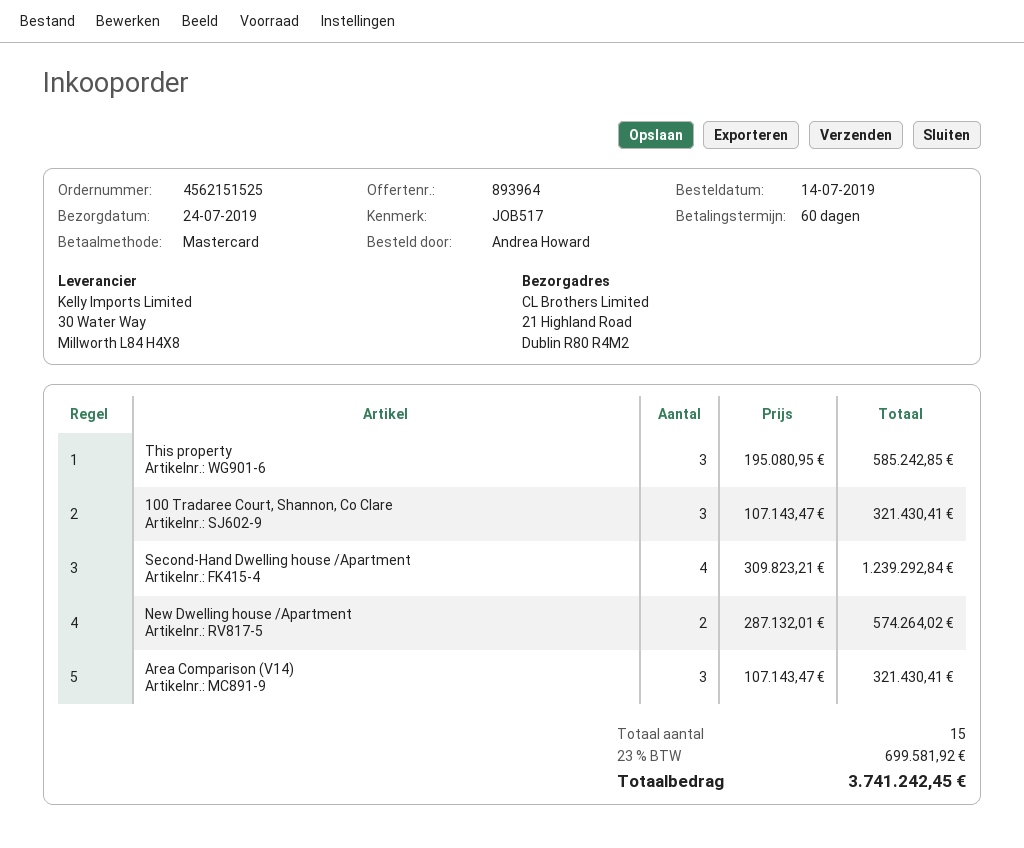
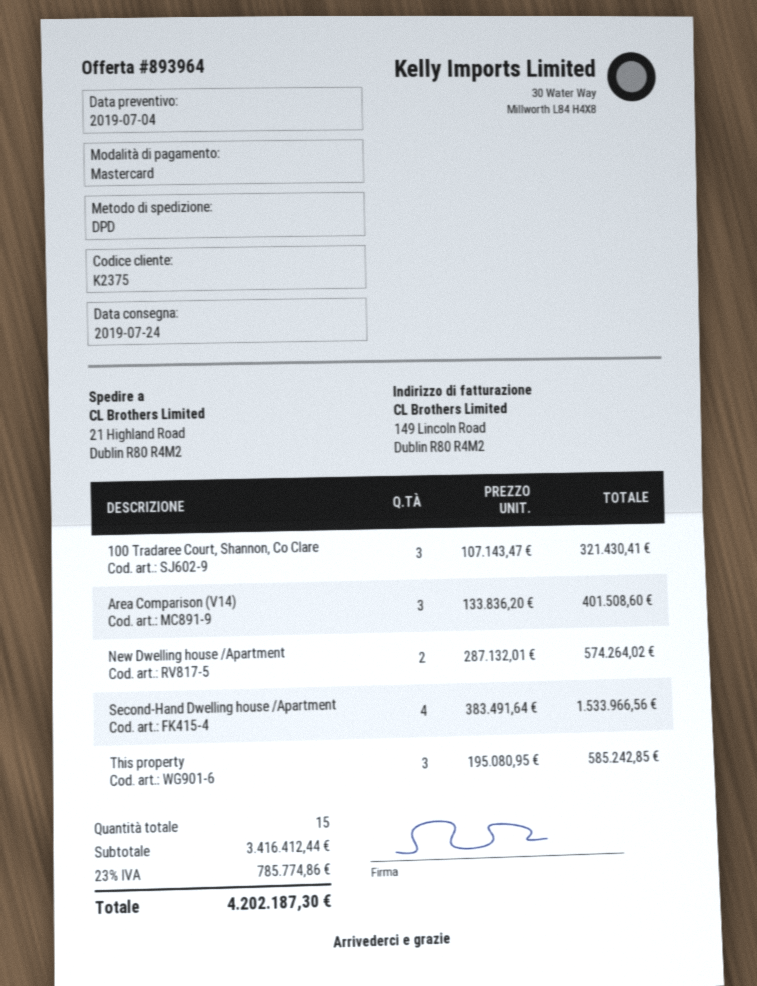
Second-Hand Dwelling house /Apartment: 4 x 309823.21 = 1239292.84 -> 4 x 383491.64 = 1533966.56
Area Comparison (V14): 3 x 107143.47 = 321430.41 -> 3 x 133836.20 = 401508.60
tax: 23% = 699581.92 -> 23% = 785774.86
total: 3741242.45 -> 4202187.30

